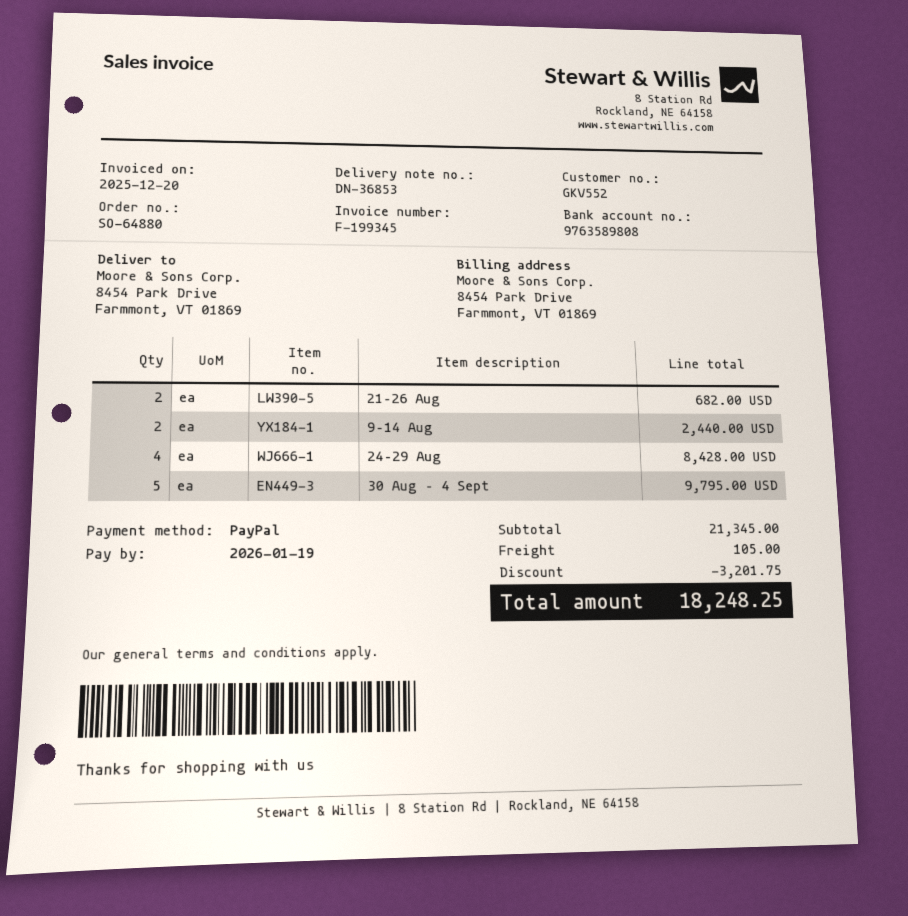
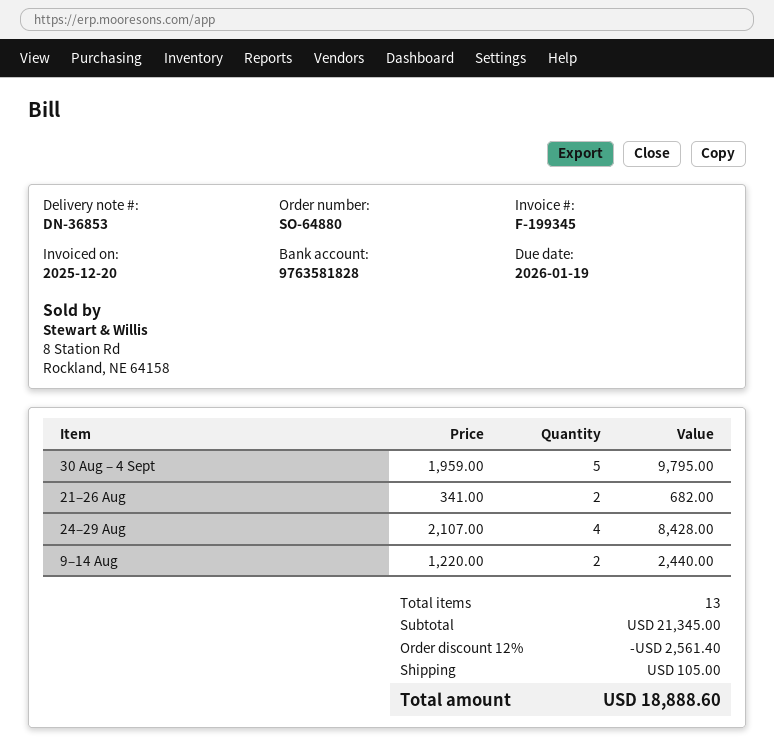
bank account: 9763589808 -> 9763581828
discount: 3201.75 -> 2561.40
total: 18248.25 -> 18888.60

